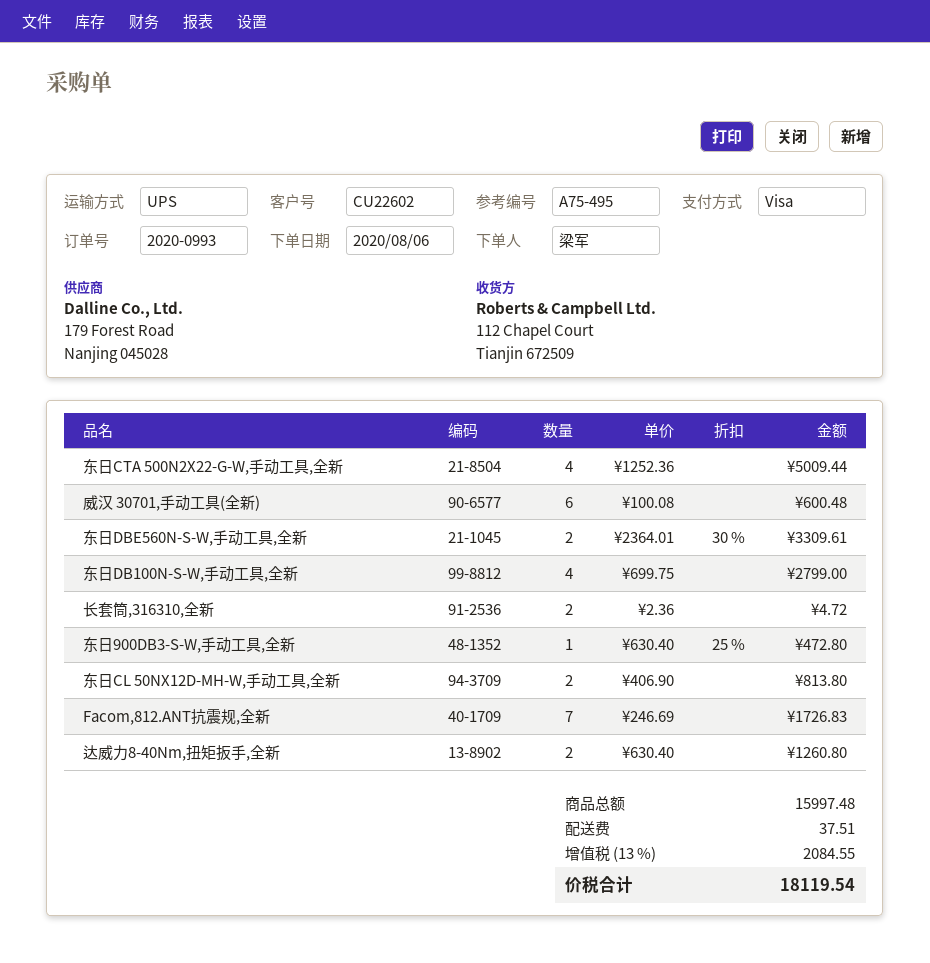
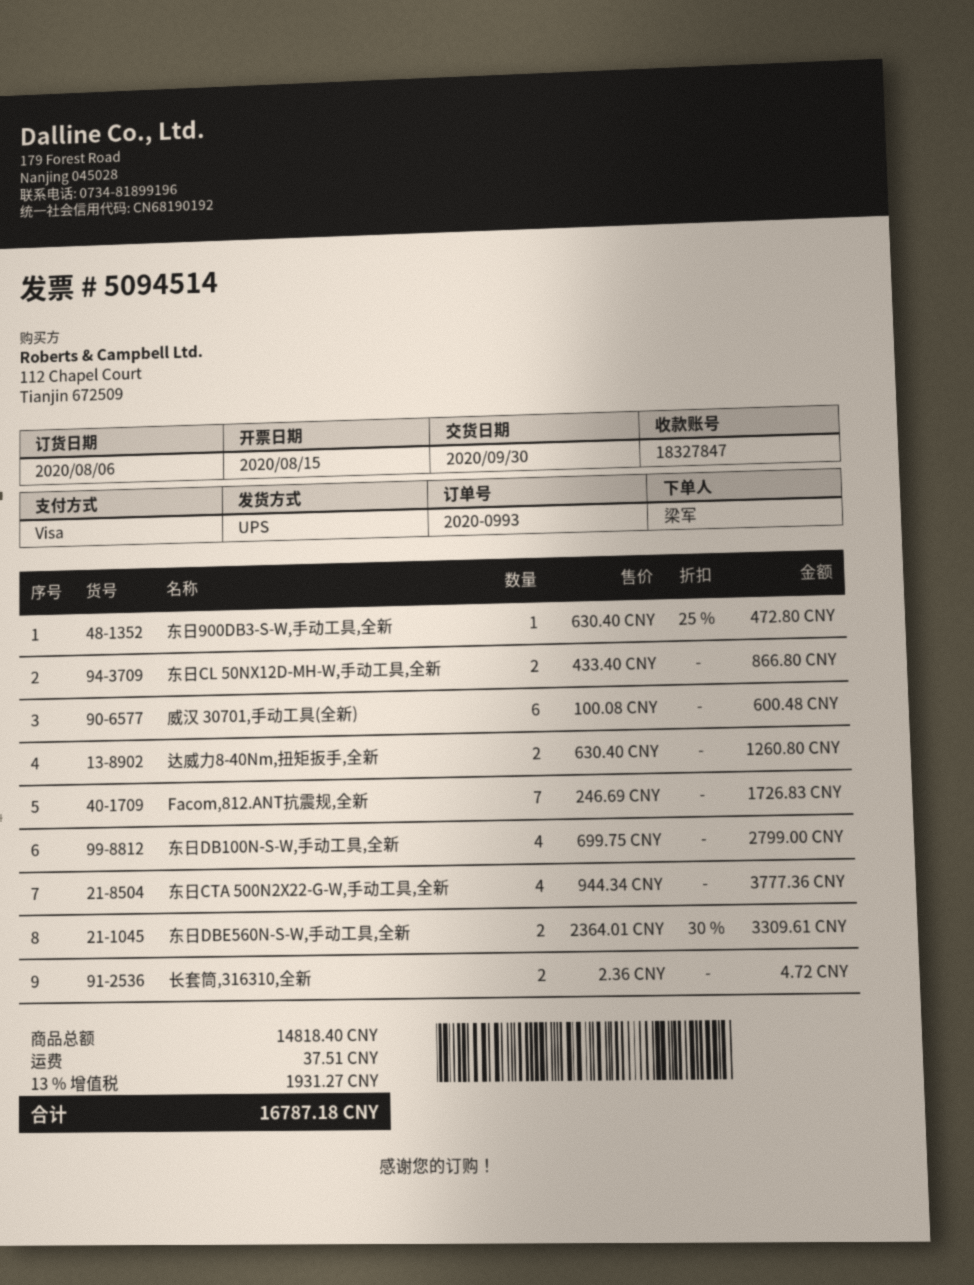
东日CTA 500N2X22-G-W,手动工具,全新: 4 x 1252.36 = 5009.44 -> 4 x 944.34 = 3777.36
东日CL 50NX12D-MH-W,手动工具,全新: 2 x 406.90 = 813.80 -> 2 x 433.40 = 866.80
subtotal: 15997.48 -> 14818.40
tax: 13% = 2084.55 -> 13% = 1931.27
total: 18119.54 -> 16787.18

